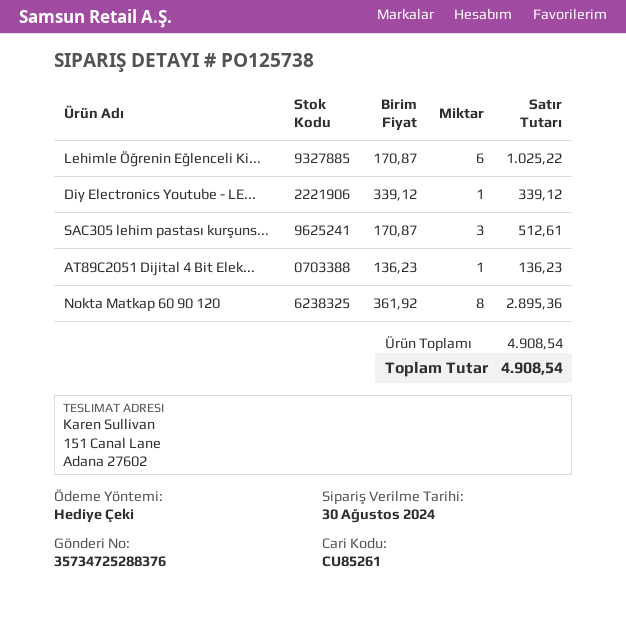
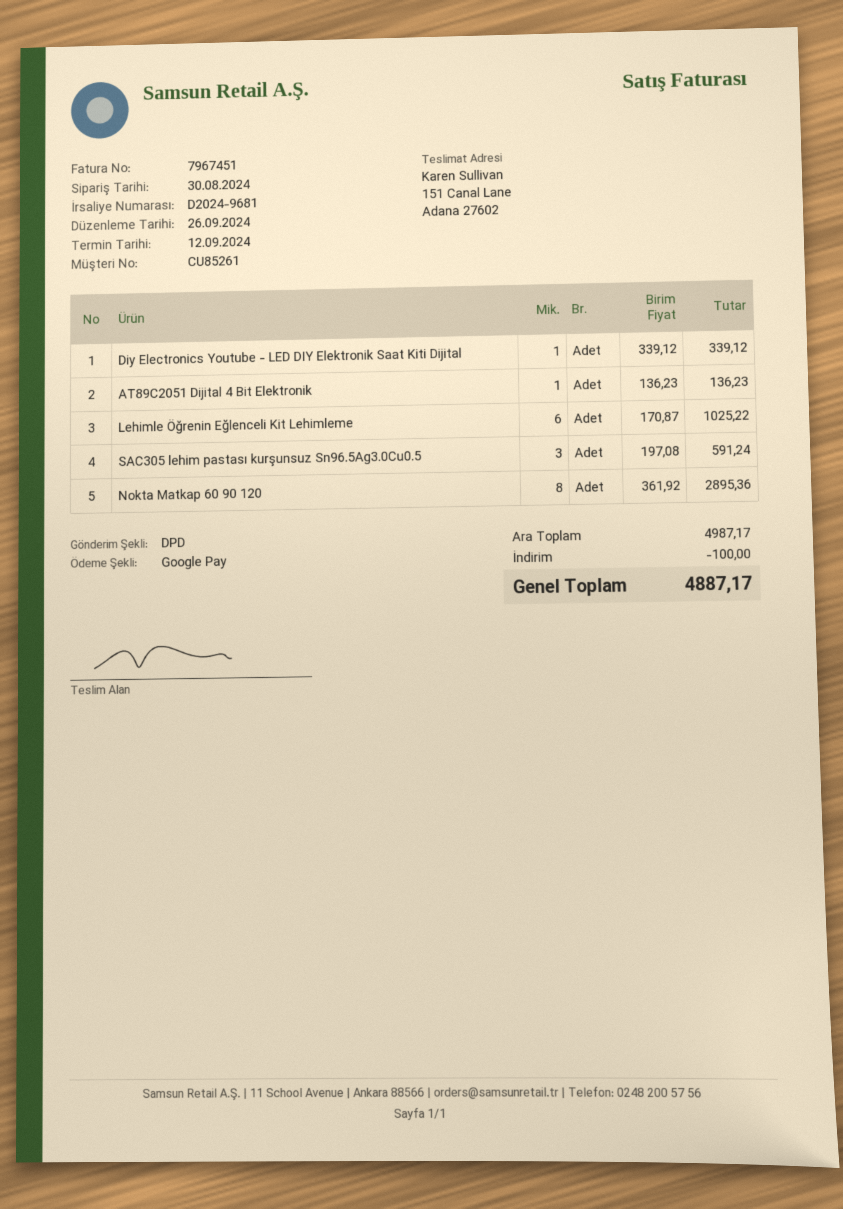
payment method: gift card -> Google Pay
SAC305 lehim pastası kurşuns...: 3 x 170.87 = 512.61 -> 3 x 197.08 = 591.24
subtotal: 4908.54 -> 4987.17
discount: none -> 100.00
total: 4908.54 -> 4887.17

